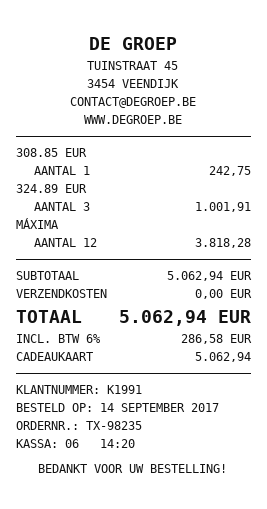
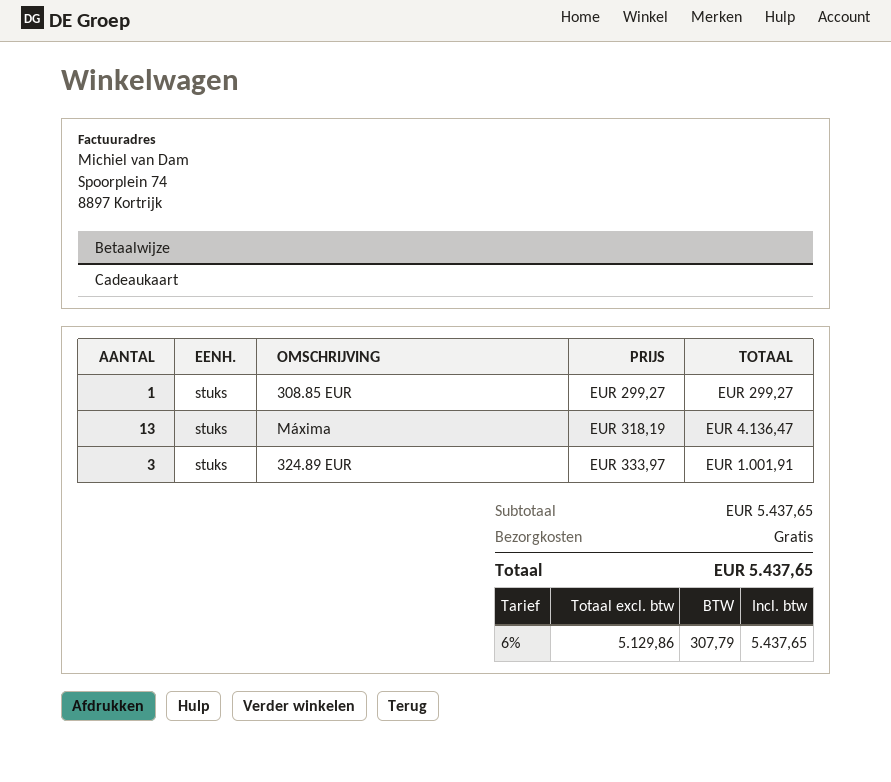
308.85 EUR: 1 for 242.75 -> 1 for 299.27
MÁXIMA: 12 for 3818.28 -> 13 for 4136.47
subtotal: 5062.94 -> 5437.65
tax: 6% = 286.58 -> 6% = 307.79
total: 5062.94 -> 5437.65

